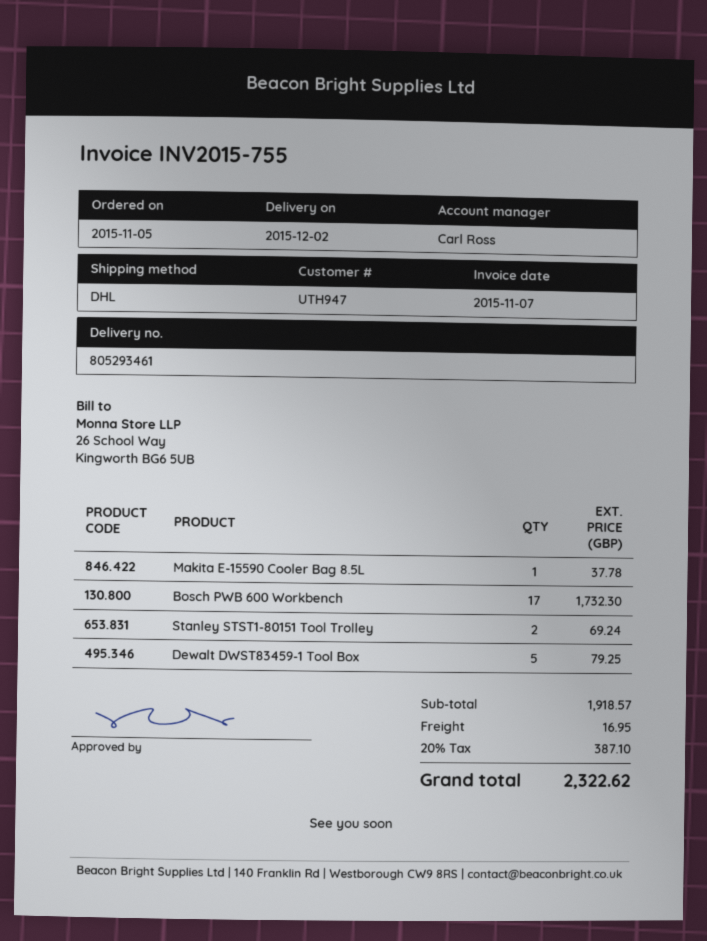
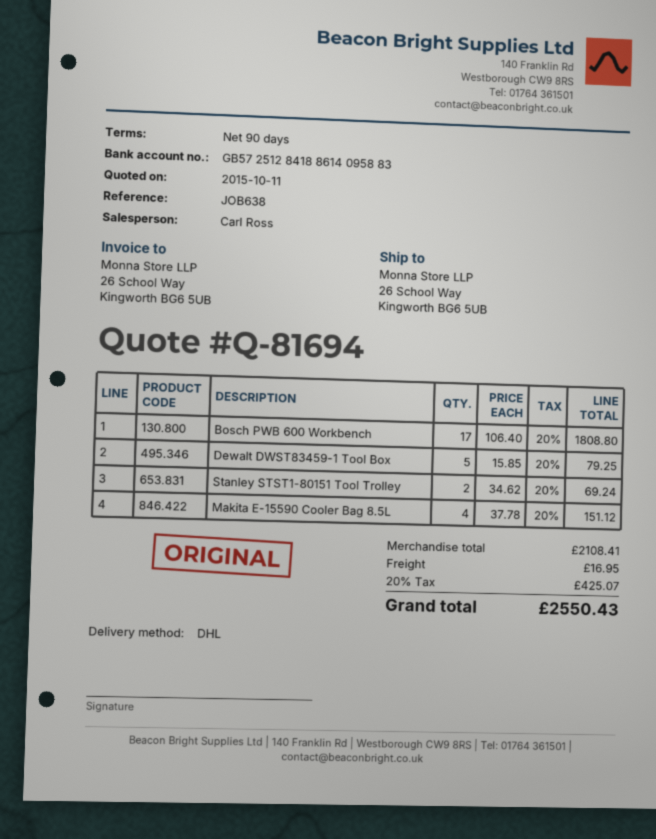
Makita E-15590 Cooler Bag 8.5L: 1 for 37.78 -> 4 for 151.12
Bosch PWB 600 Workbench: 17 for 1732.30 -> 17 for 1808.80
subtotal: 1918.57 -> 2108.41
tax: 20% = 387.10 -> 20% = 425.07
total: 2322.62 -> 2550.43

